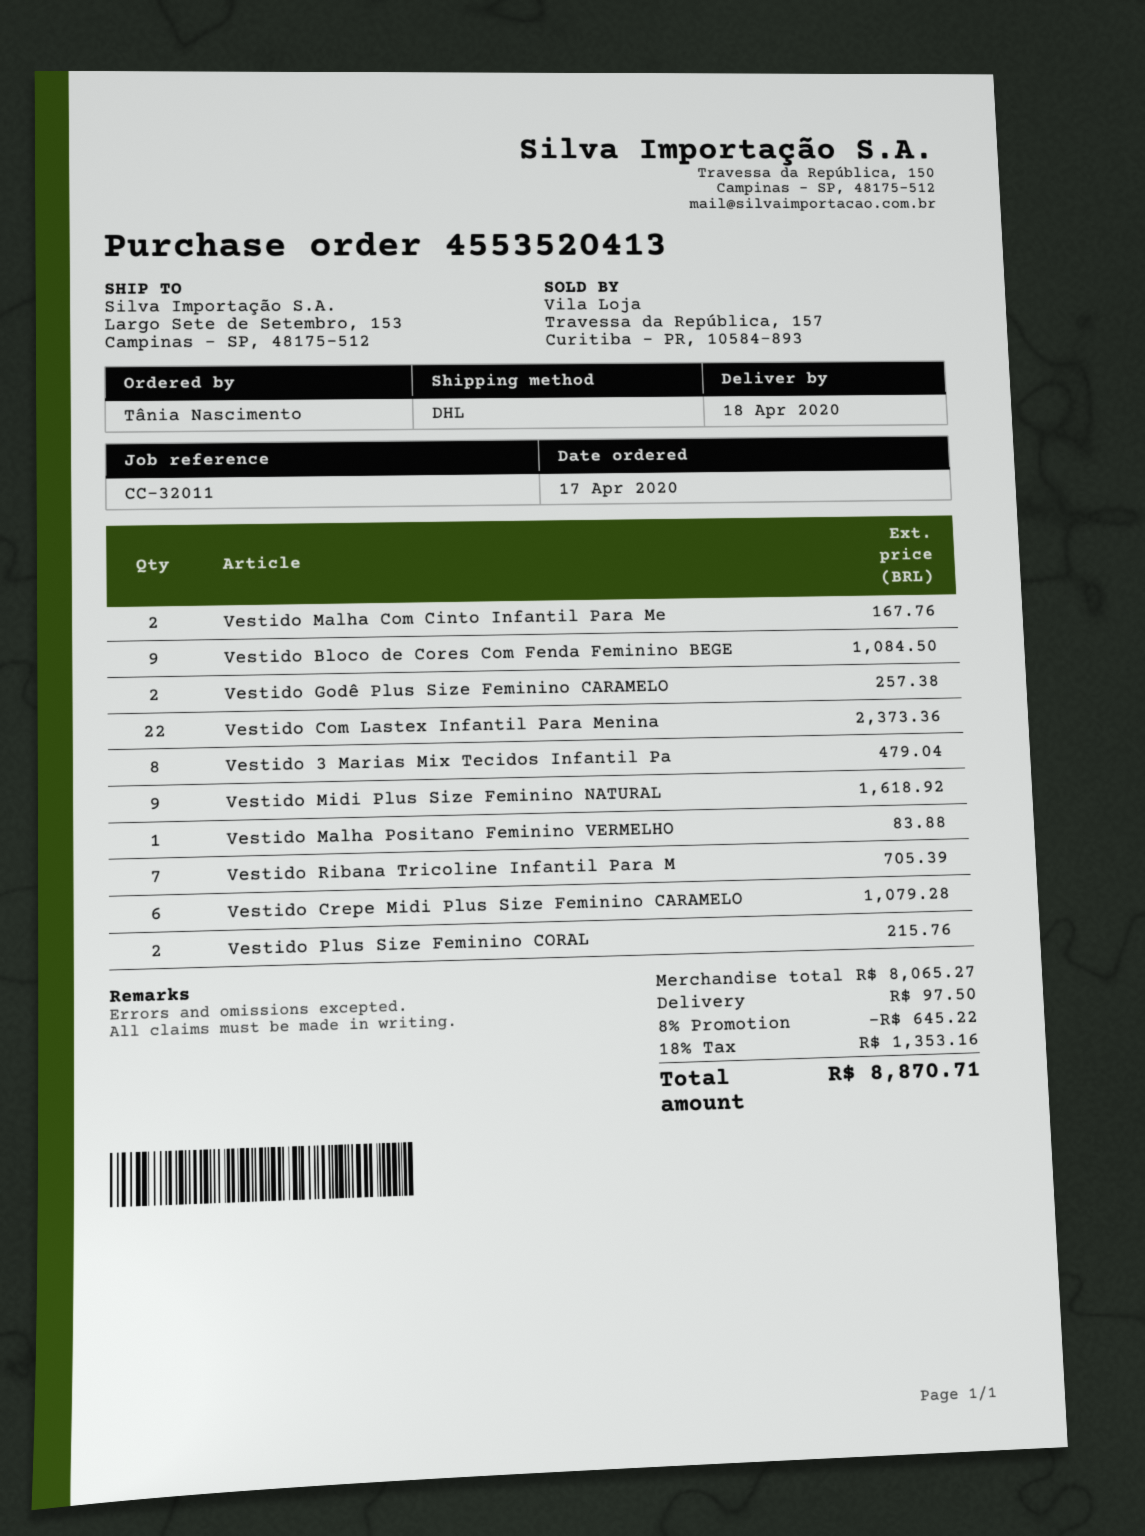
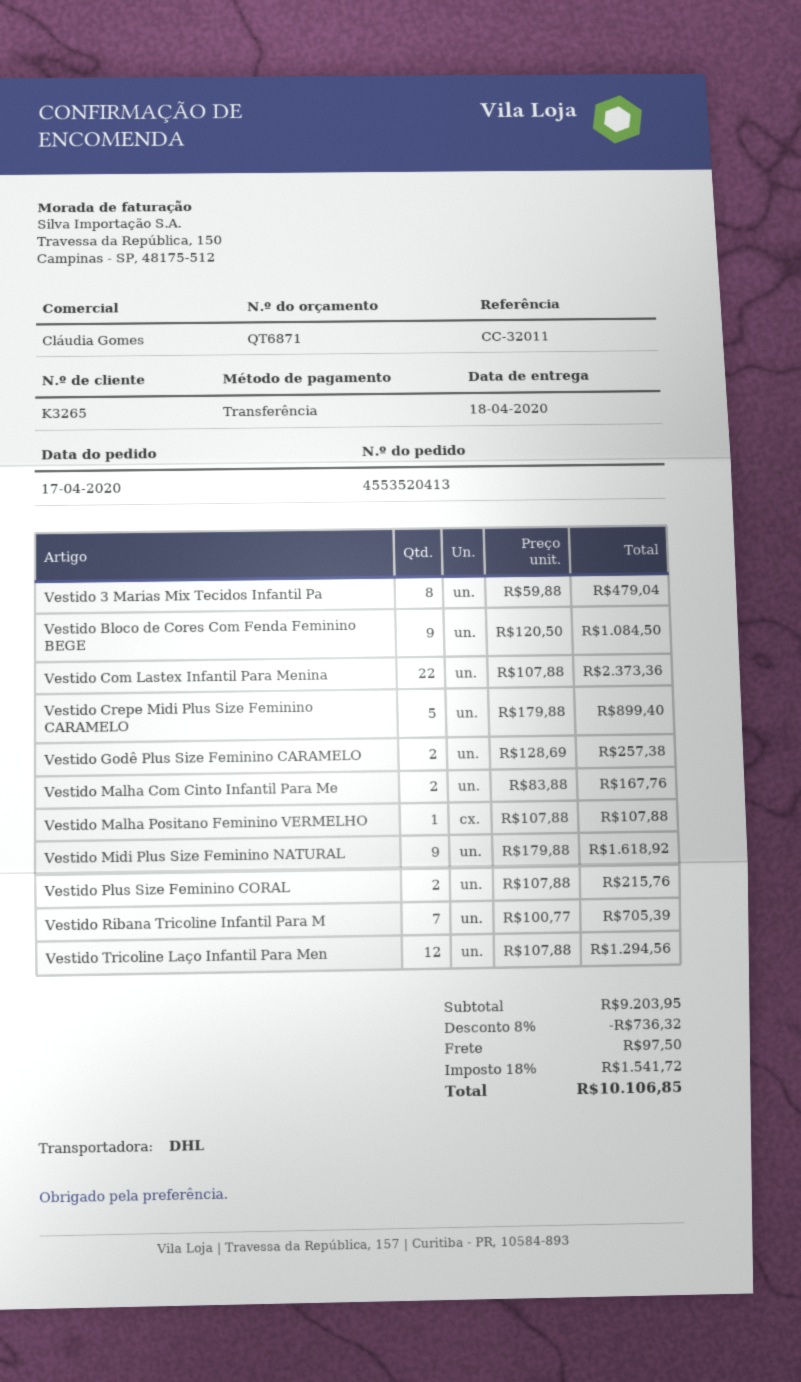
Vestido Malha Positano Feminino VERMELHO: 1 for 83.88 -> 1 for 107.88
Vestido Crepe Midi Plus Size Feminino CARAMELO: 6 for 1079.28 -> 5 for 899.40
Vestido Tricoline Laço Infantil Para Men: none -> 12 for 1294.56
subtotal: 8065.27 -> 9203.95
discount: 8% = 645.22 -> 8% = 736.32
tax: 18% = 1353.16 -> 18% = 1541.72
total: 8870.71 -> 10106.85

